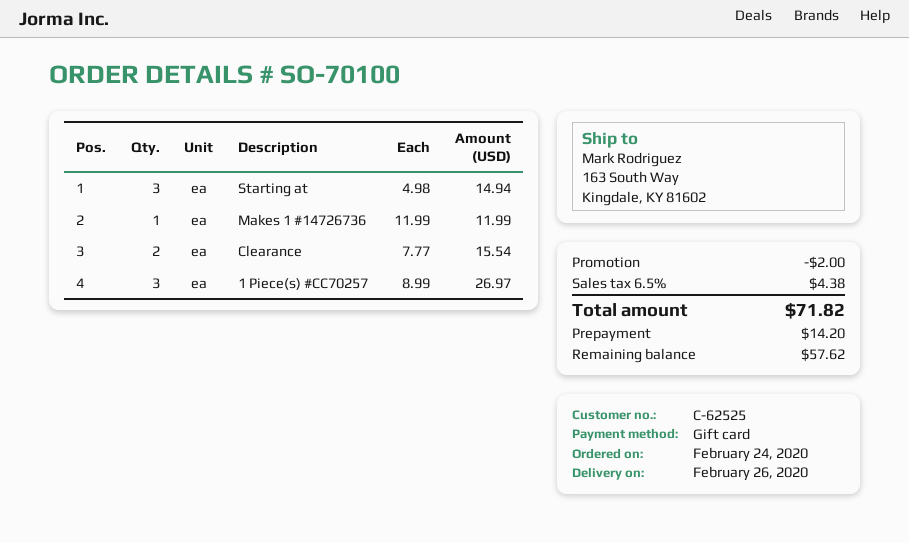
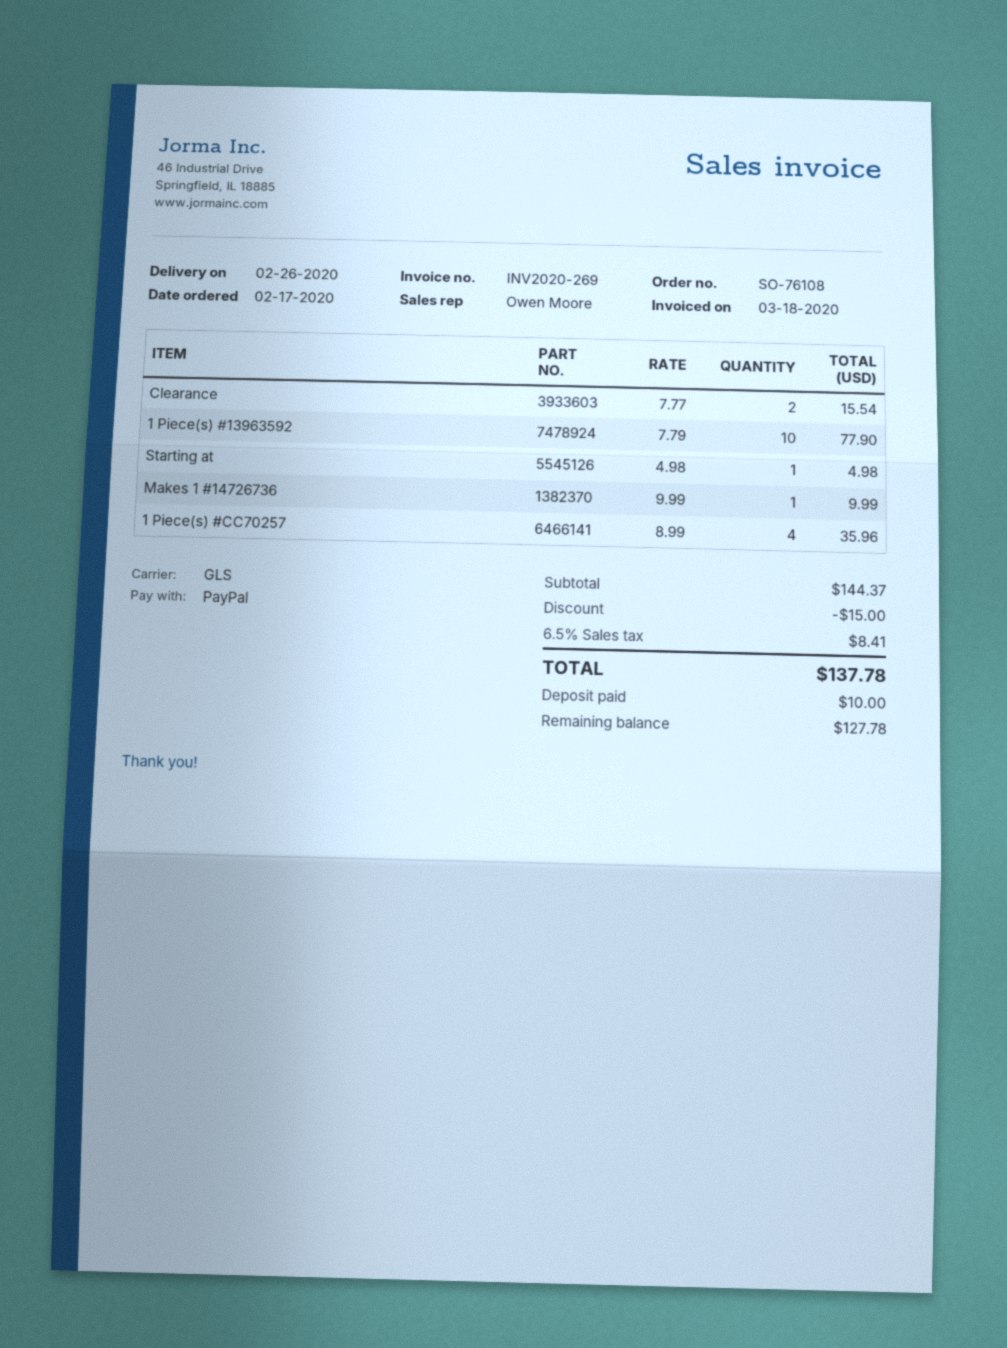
order number: SO-70100 -> SO-76108
order date: 2020-02-24 -> 2020-02-17
payment method: gift card -> PayPal
Starting at: 3 x 4.98 = 14.94 -> 1 x 4.98 = 4.98
Makes 1 #14726736: 1 x 11.99 = 11.99 -> 1 x 9.99 = 9.99
1 Piece(s) #CC70257: 3 x 8.99 = 26.97 -> 4 x 8.99 = 35.96
1 Piece(s) #13963592: none -> 10 x 7.79 = 77.90
discount: 2.00 -> 15.00
tax: 6.5% = 4.38 -> 6.5% = 8.41
total: 71.82 -> 137.78
deposit: 14.20 -> 10.00
balance: 57.62 -> 127.78

